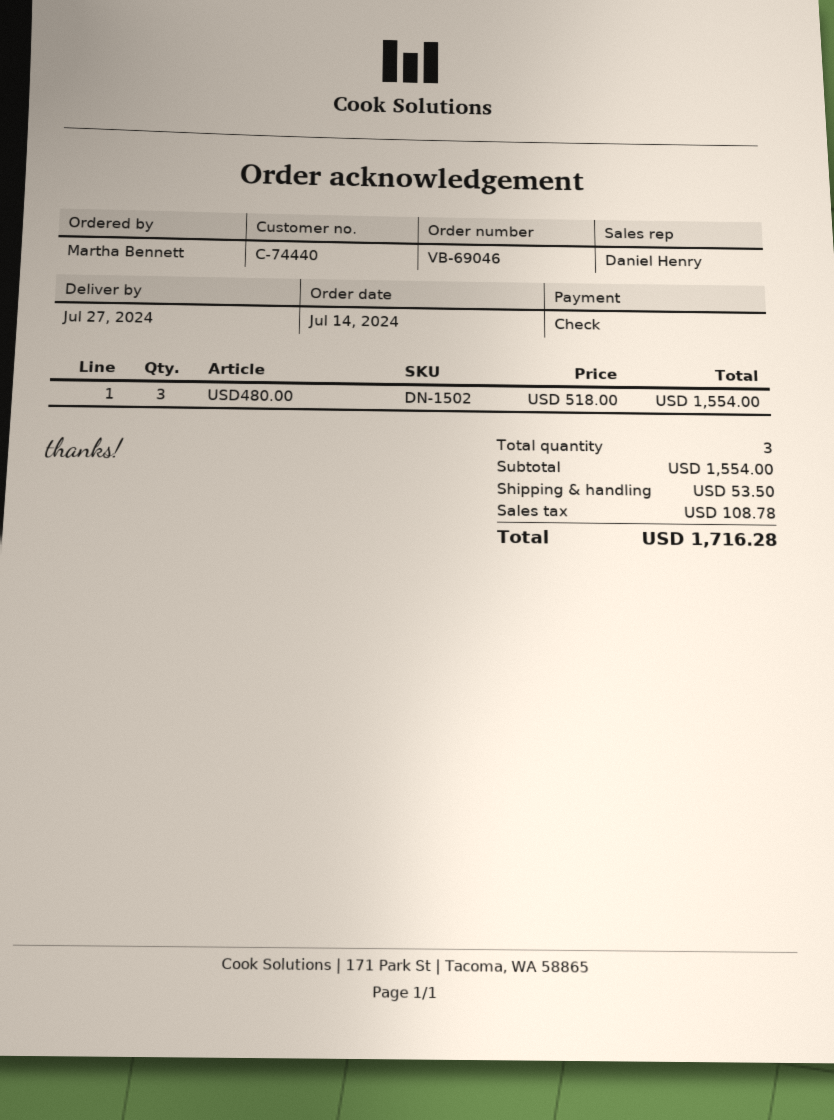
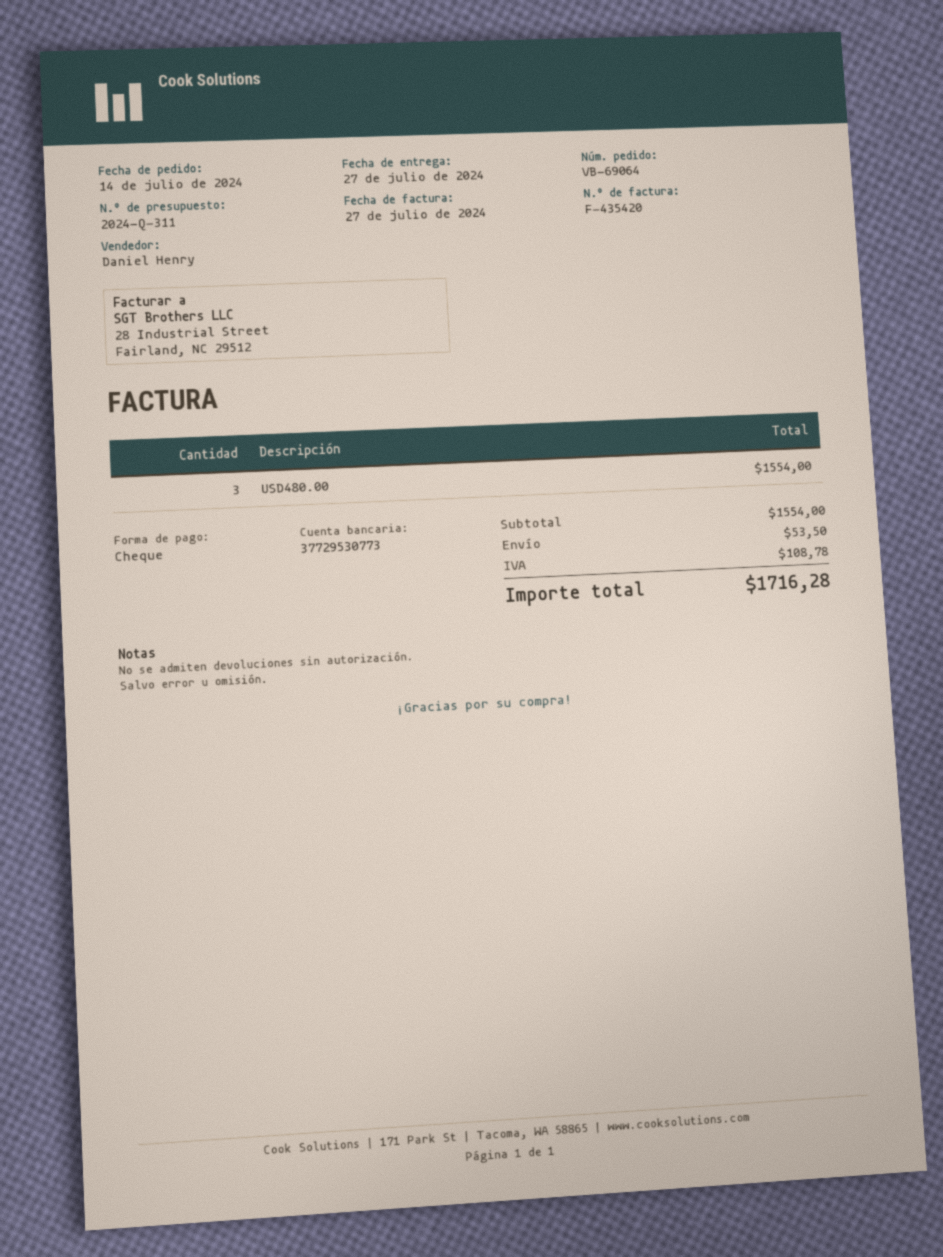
order number: VB-69046 -> VB-69064

